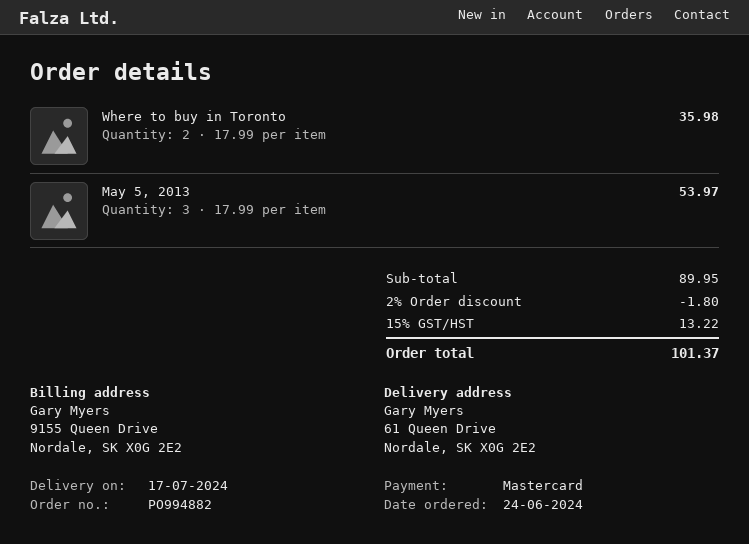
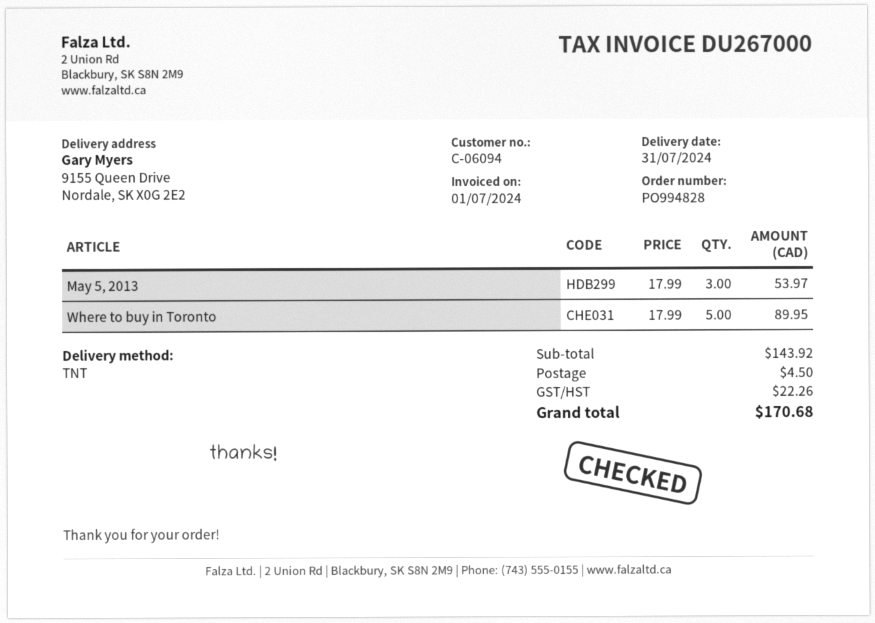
order number: PO994882 -> PO994828
delivery date: 2024-07-17 -> 2024-07-31
ship to: 61 Queen Drive, Nordale, SK X0G 2E2 -> 9155 Queen Drive, Nordale, SK X0G 2E2
Where to buy in Toronto: 2 x 17.99 = 35.98 -> 5 x 17.99 = 89.95
subtotal: 89.95 -> 143.92
discount: 2% = 1.80 -> none
shipping: none -> 4.50
tax: 13.22 -> 22.26
total: 101.37 -> 170.68

